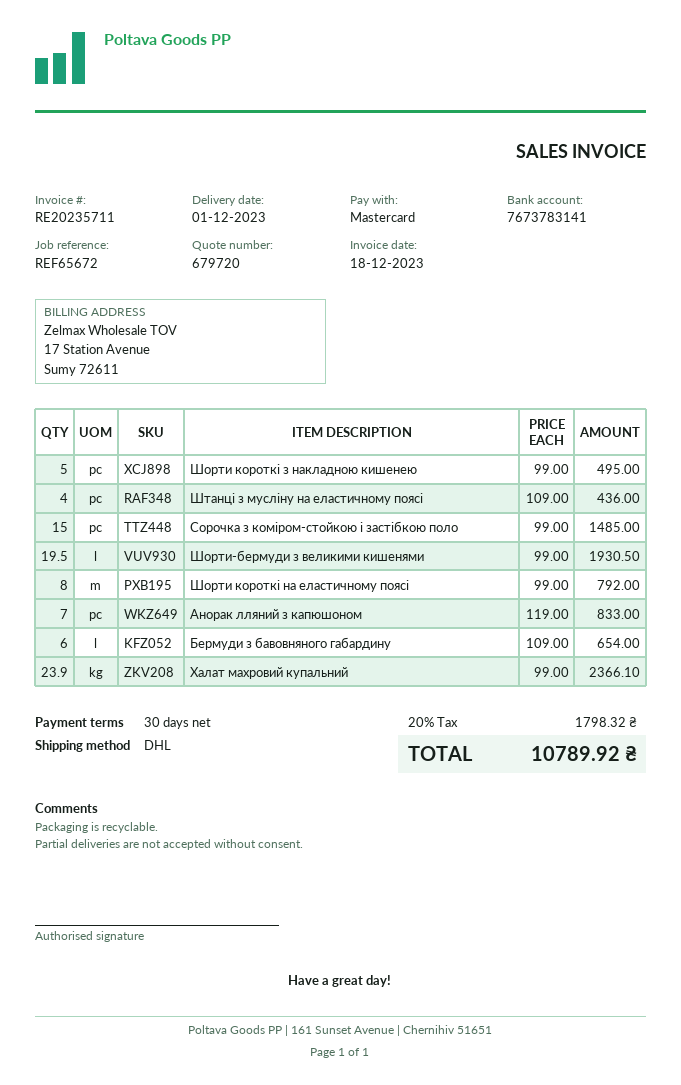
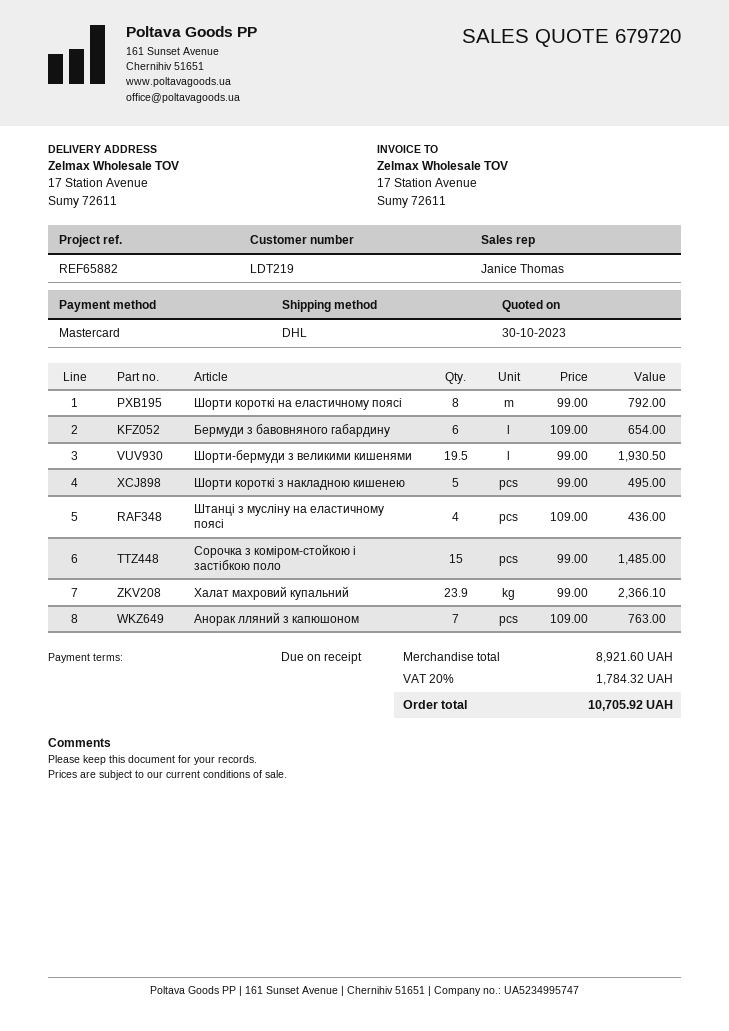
payment terms: 30 days -> on receipt
reference: REF65672 -> REF65882
Анорак лляний з капюшоном: 7 x 119.00 = 833.00 -> 7 x 109.00 = 763.00
tax: 20% = 1798.32 -> 20% = 1784.32
total: 10789.92 -> 10705.92

